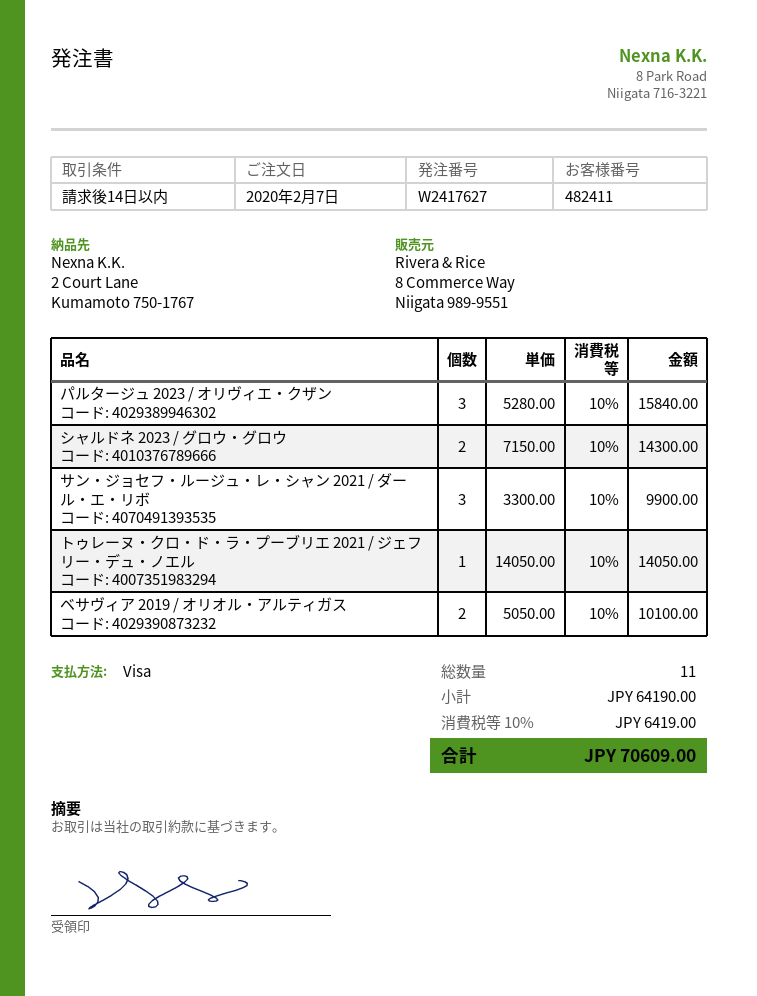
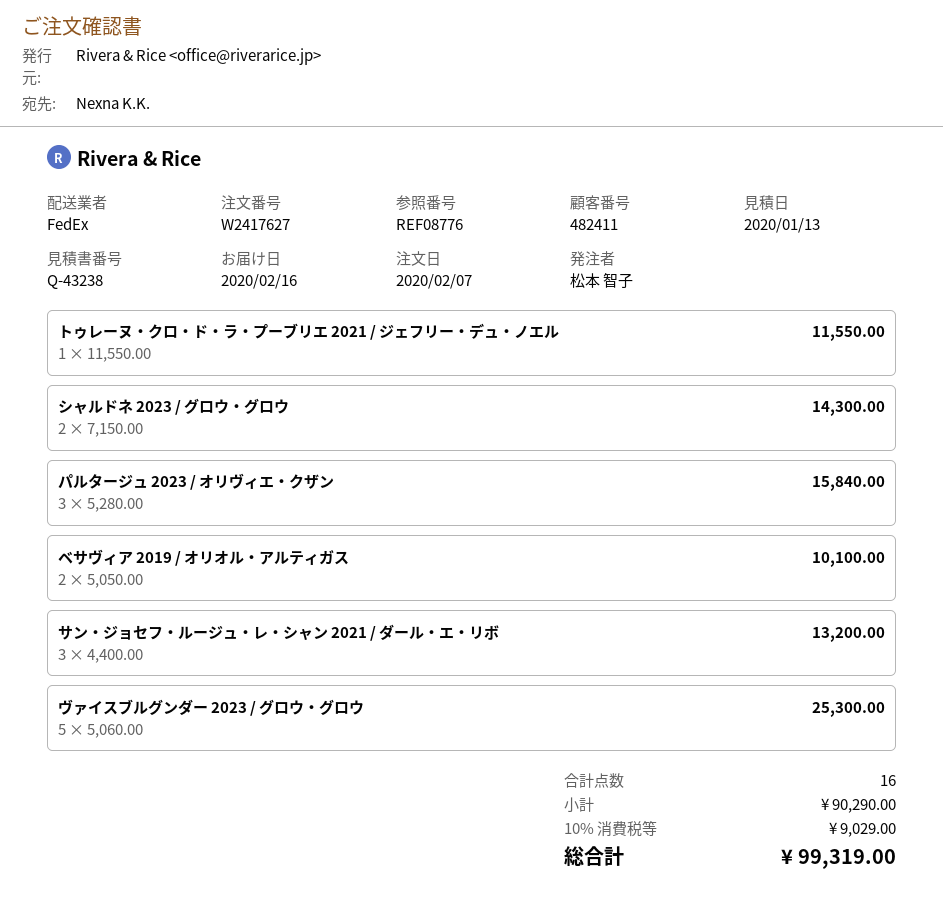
サン・ジョセフ・ルージュ・レ・シャン 2021 / ダール・エ・リボ: 3 x 3300.00 = 9900.00 -> 3 x 4400.00 = 13200.00
トゥレーヌ・クロ・ド・ラ・プーブリエ 2021 / ジェフリー・デュ・ノエル: 1 x 14050.00 = 14050.00 -> 1 x 11550.00 = 11550.00
ヴァイスブルグンダー 2023 / グロウ・グロウ: none -> 5 x 5060.00 = 25300.00
total quantity: 11 -> 16
subtotal: 64190.00 -> 90290.00
tax: 10% = 6419.00 -> 10% = 9029.00
total: 70609.00 -> 99319.00

